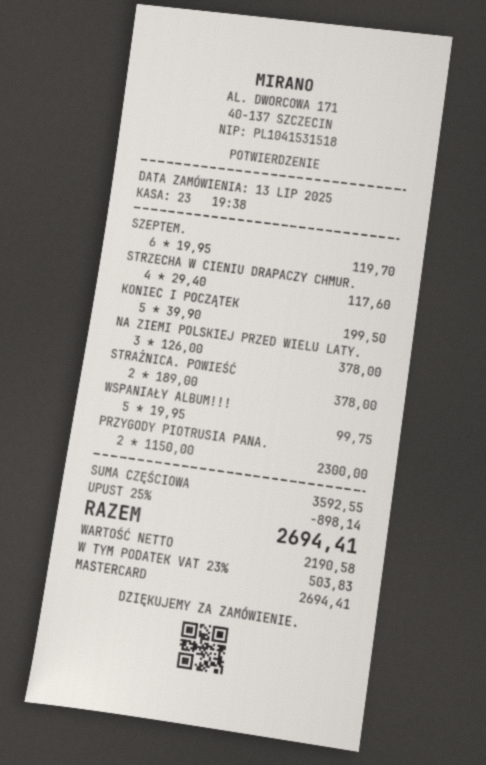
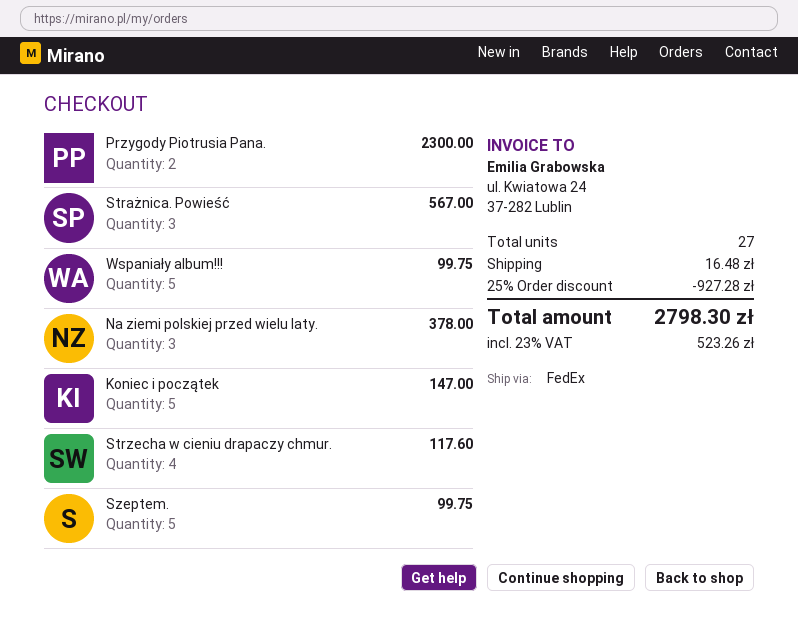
SZEPTEM.: 6 for 119.70 -> 5 for 99.75
KONIEC I POCZĄTEK: 5 for 199.50 -> 5 for 147.00
STRAŻNICA. POWIEŚĆ: 2 for 378.00 -> 3 for 567.00
discount: 25% = 898.14 -> 25% = 927.28
shipping: none -> 16.48
tax: 23% = 503.83 -> 23% = 523.26
total: 2694.41 -> 2798.30

